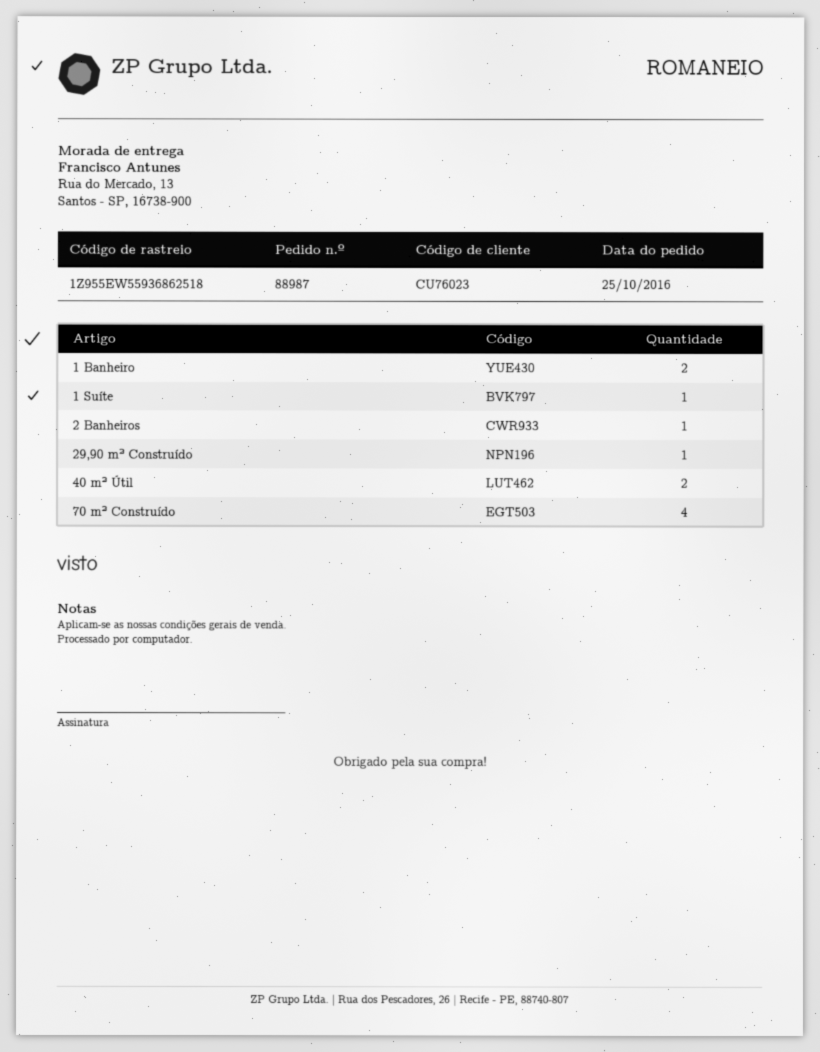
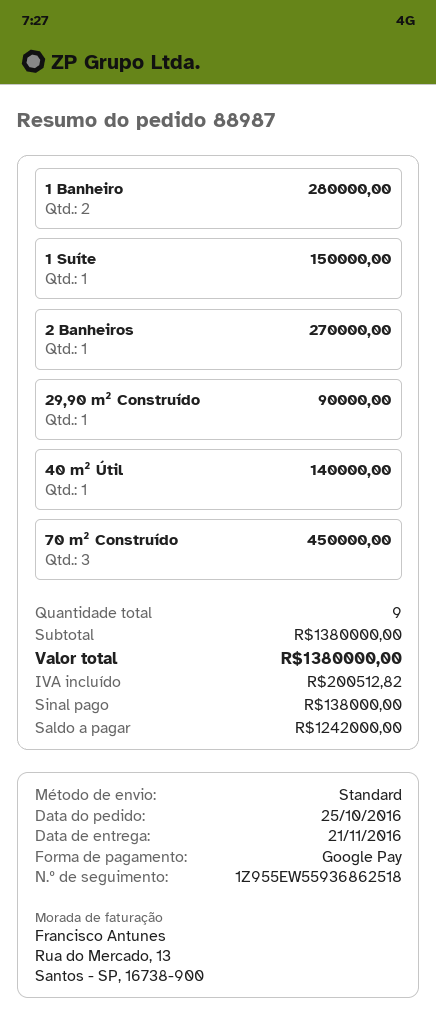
40 m² Útil: 2 -> 1
70 m² Construído: 4 -> 3

